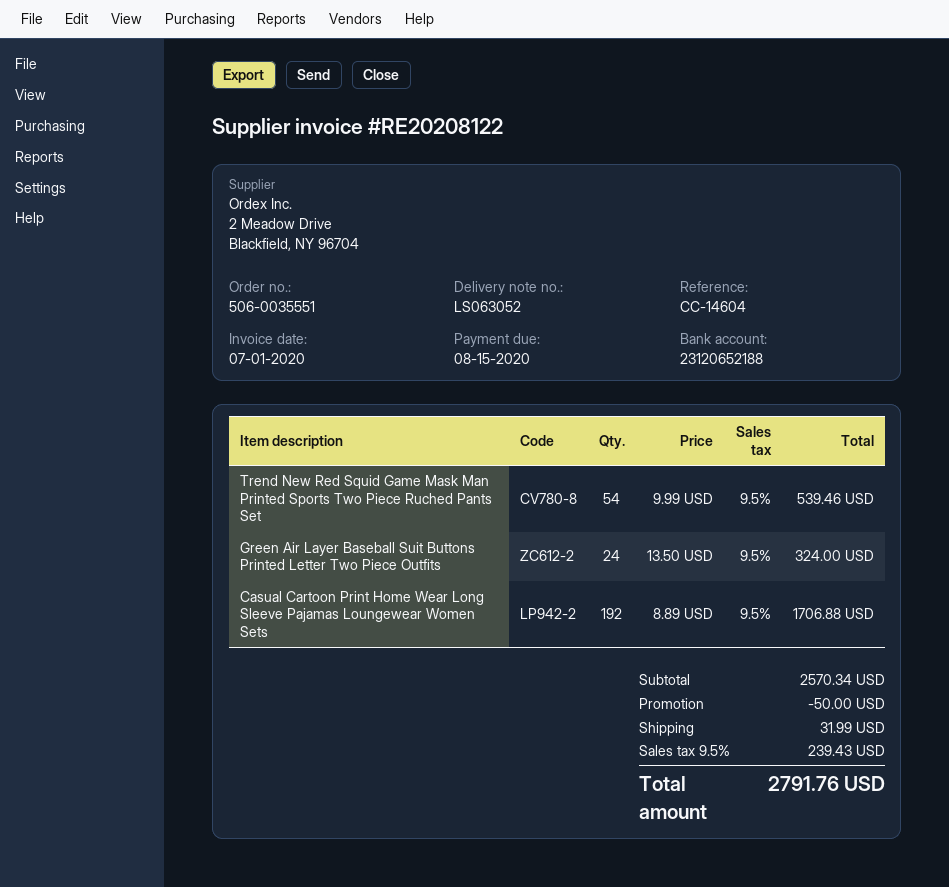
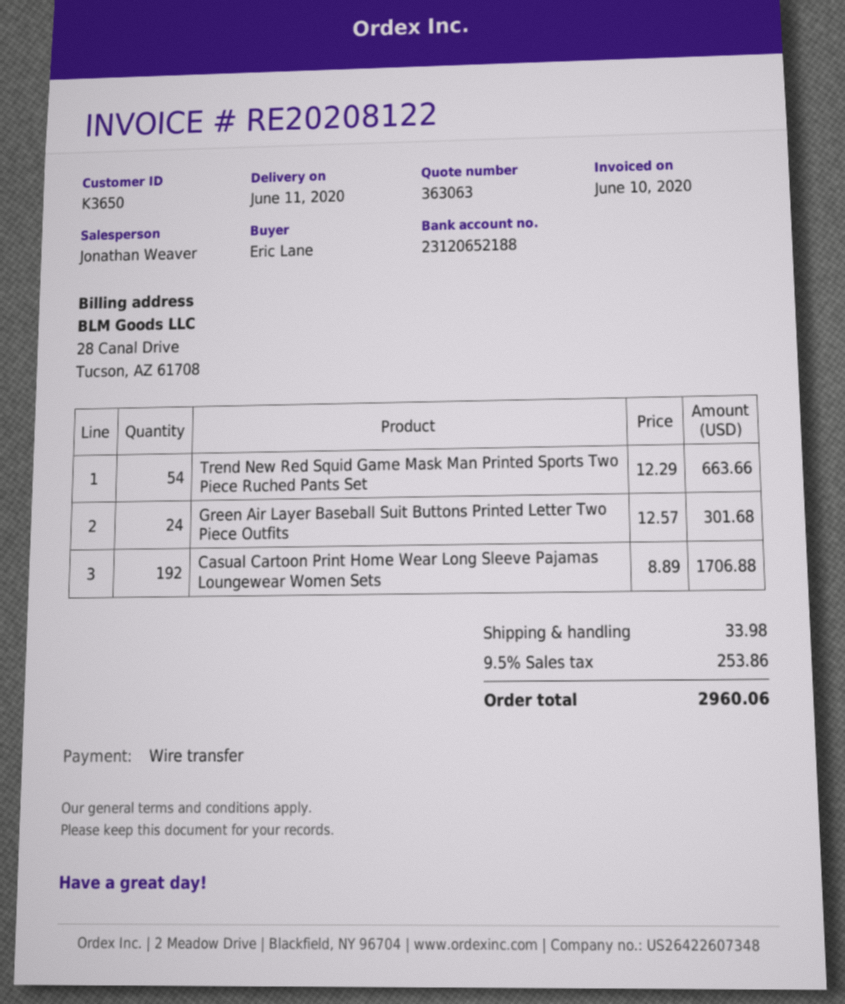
invoice date: 2020-07-01 -> 2020-06-10
Trend New Red Squid Game Mask Man Printed Sports Two Piece Ruched Pants Set: 54 x 9.99 = 539.46 -> 54 x 12.29 = 663.66
Green Air Layer Baseball Suit Buttons Printed Letter Two Piece Outfits: 24 x 13.50 = 324.00 -> 24 x 12.57 = 301.68
discount: 50.00 -> none
shipping: 31.99 -> 33.98
tax: 9.5% = 239.43 -> 9.5% = 253.86
total: 2791.76 -> 2960.06

